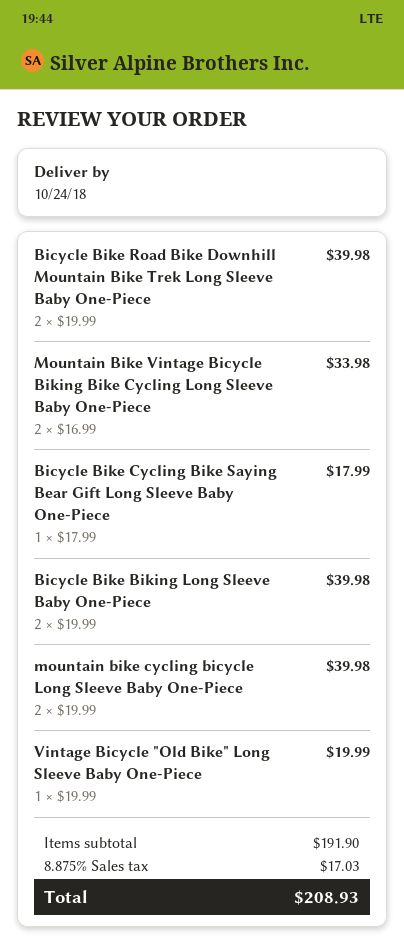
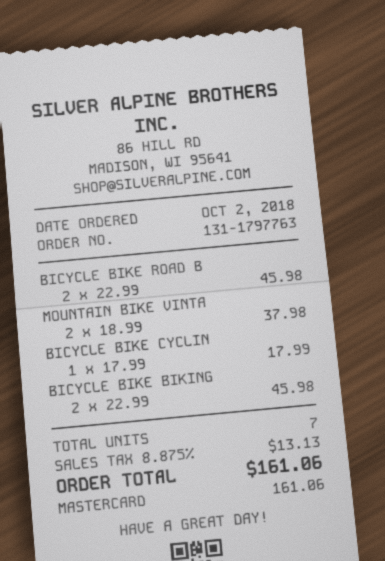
Bicycle Bike Road Bike Downhill Mountain Bike Trek Long Sleeve Baby One-Piece: 2 x 19.99 = 39.98 -> 2 x 22.99 = 45.98
Mountain Bike Vintage Bicycle Biking Bike Cycling Long Sleeve Baby One-Piece: 2 x 16.99 = 33.98 -> 2 x 18.99 = 37.98
Bicycle Bike Biking Long Sleeve Baby One-Piece: 2 x 19.99 = 39.98 -> 2 x 22.99 = 45.98
mountain bike cycling bicycle Long Sleeve Baby One-Piece: 2 x 19.99 = 39.98 -> none
Vintage Bicycle "Old Bike" Long Sleeve Baby One-Piece: 1 x 19.99 = 19.99 -> none
tax: 8.875% = 17.03 -> 8.875% = 13.13
total: 208.93 -> 161.06

